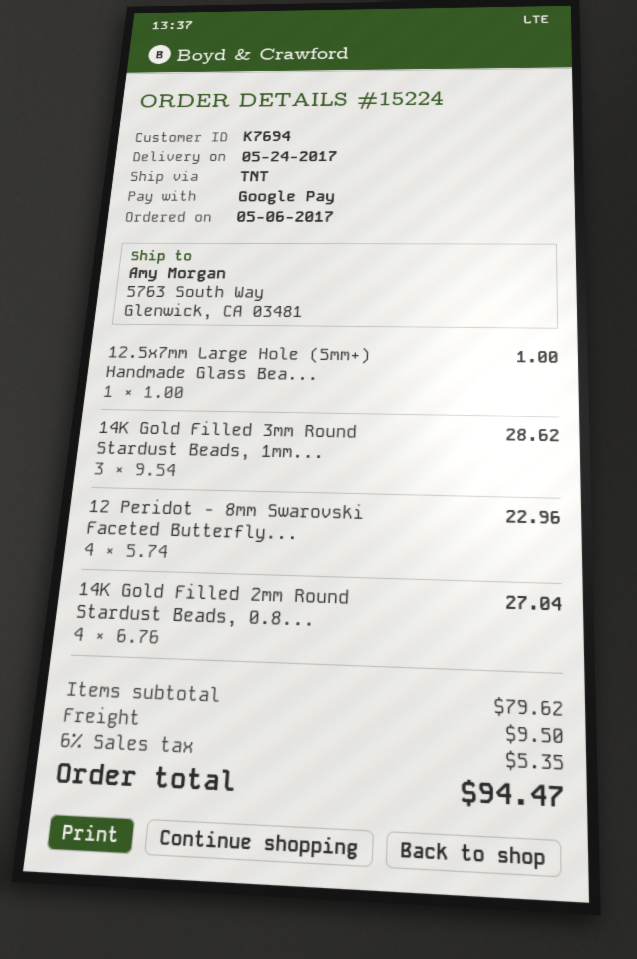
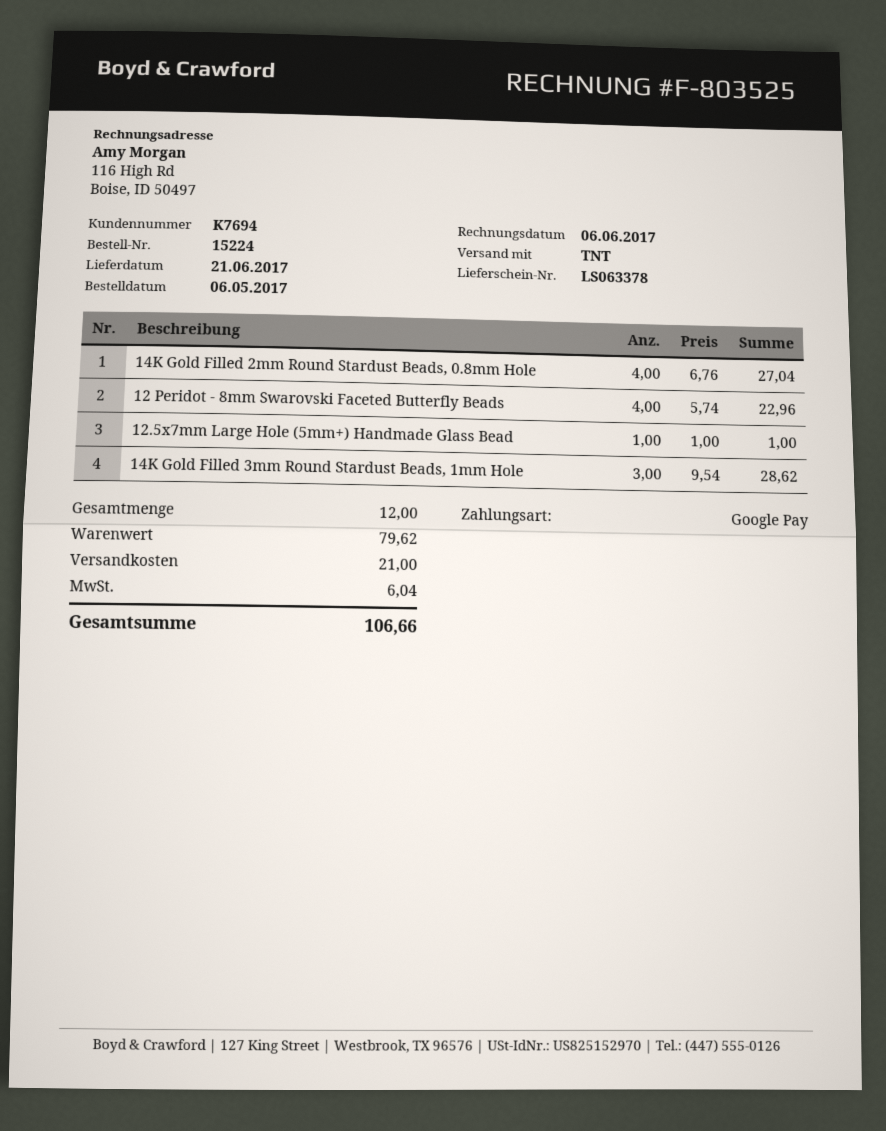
delivery date: 2017-05-24 -> 2017-06-21
shipping: 9.50 -> 21.00
tax: 5.35 -> 6.04
total: 94.47 -> 106.66

